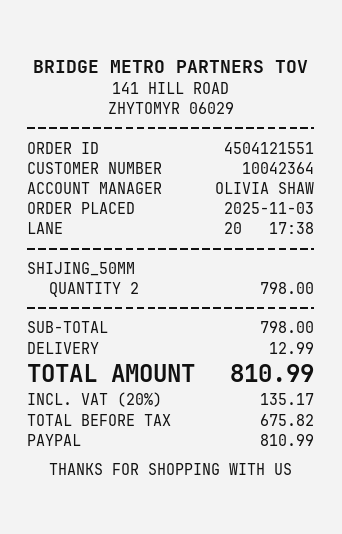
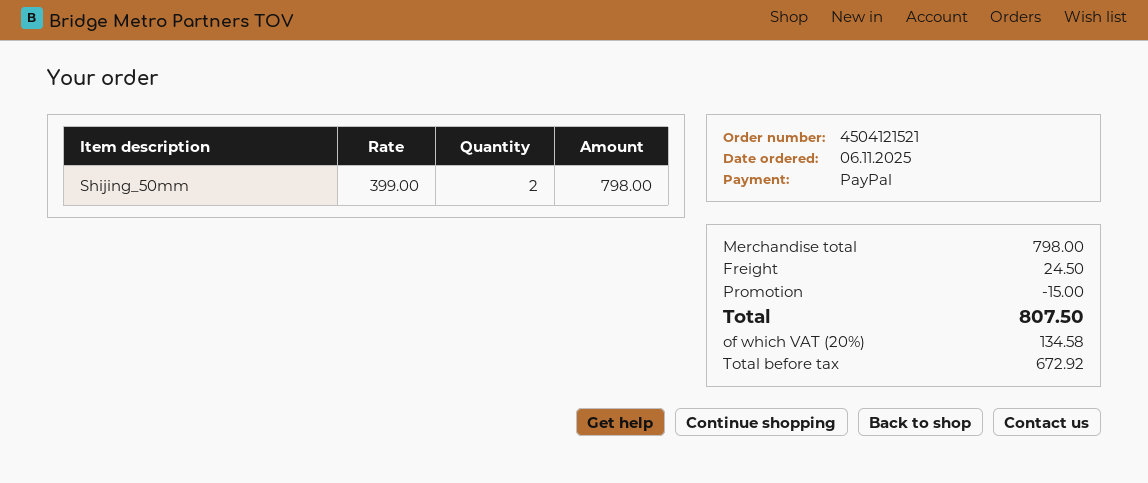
order number: 4504121551 -> 4504121521
order date: 2025-11-03 -> 2025-11-06
discount: none -> 15.00
shipping: 12.99 -> 24.50
net: 675.82 -> 672.92
tax: 20% = 135.17 -> 20% = 134.58
total: 810.99 -> 807.50

